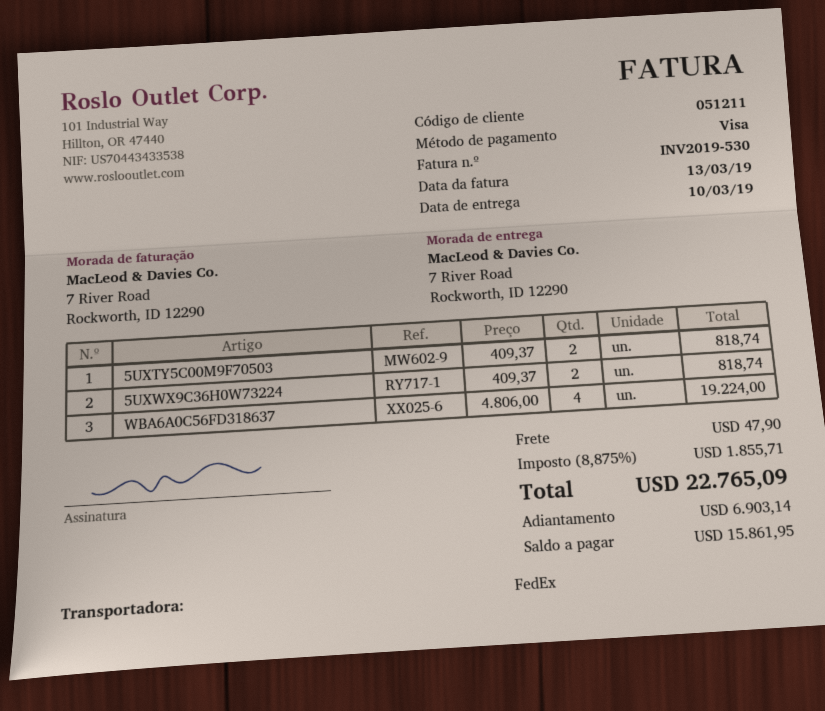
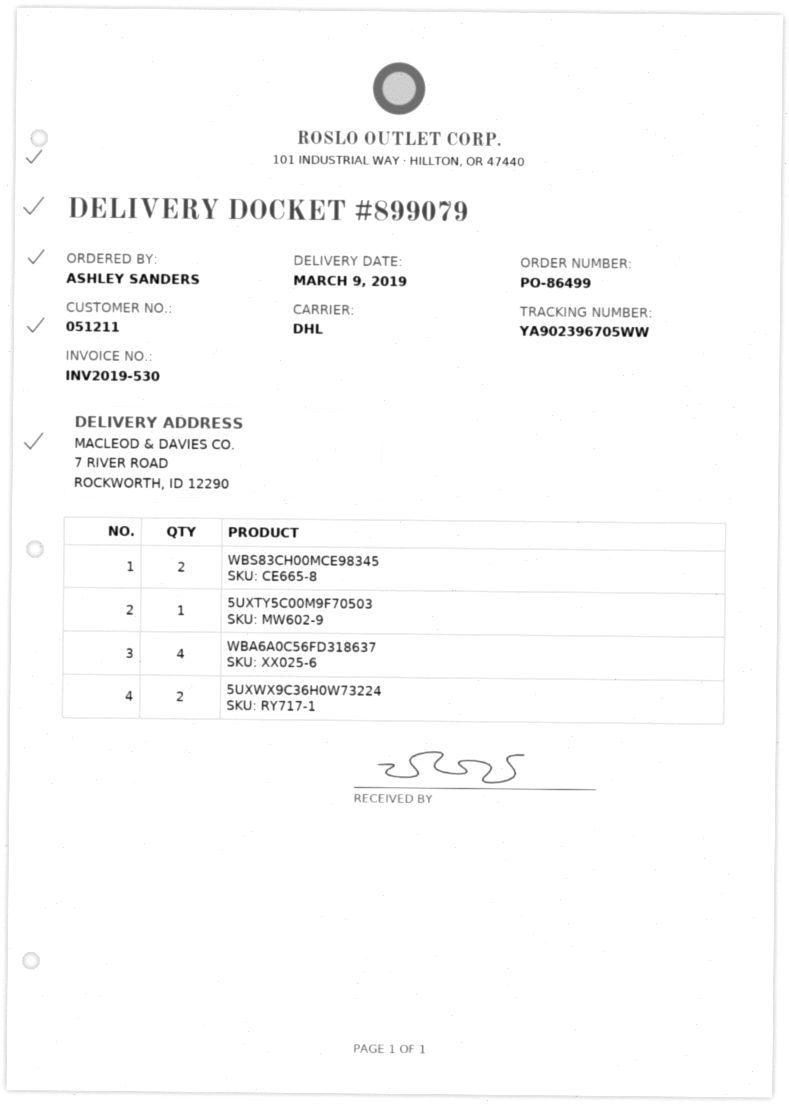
delivery date: 2019-03-10 -> 2019-03-09
shipping method: FedEx -> DHL
5UXTY5C00M9F70503: 2 -> 1
WBS83CH00MCE98345: none -> 2

